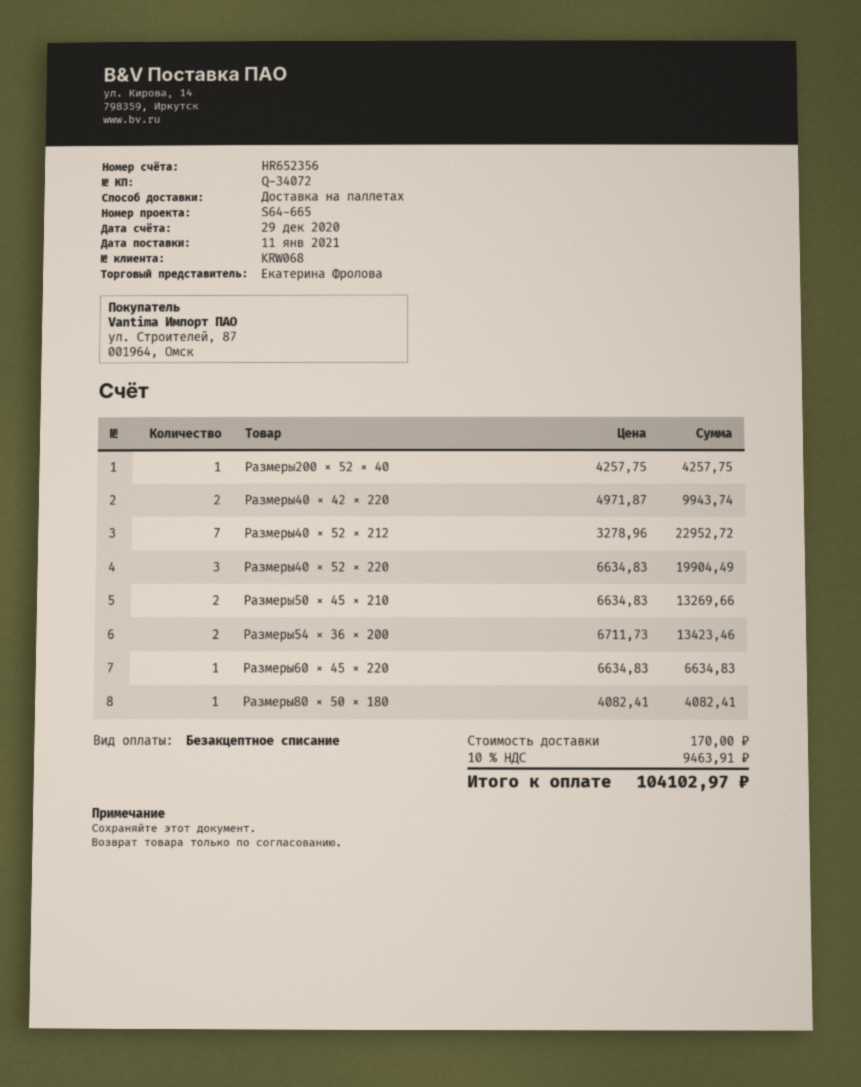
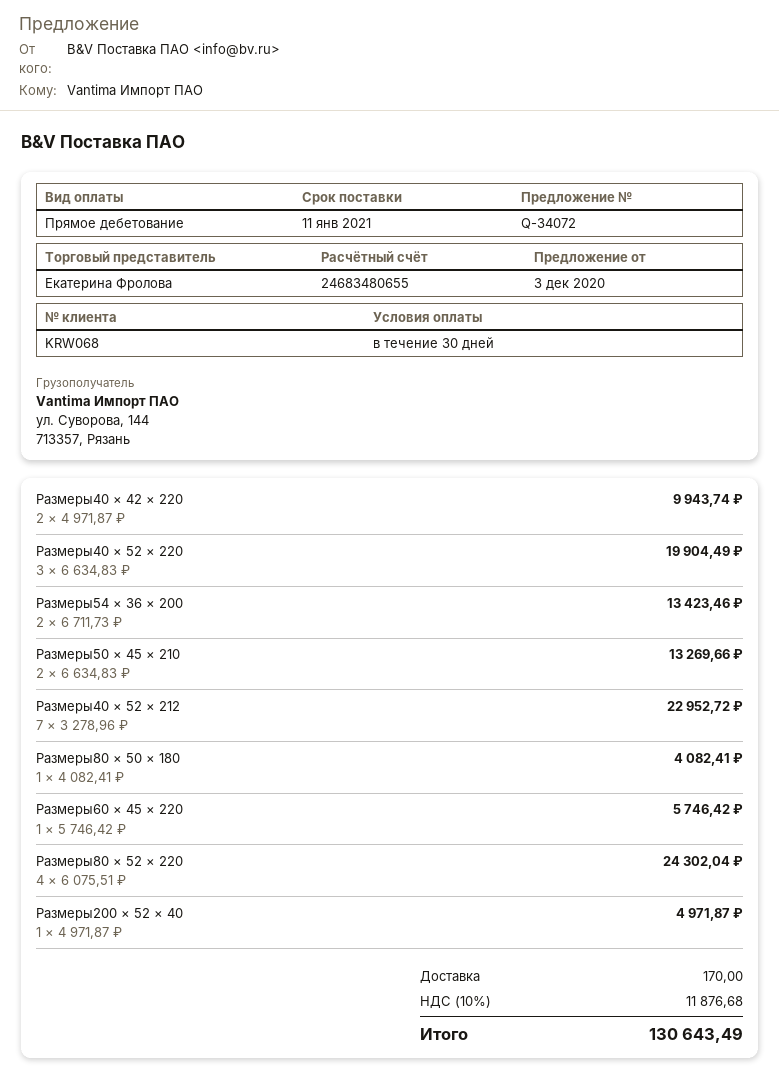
Размеры200 × 52 × 40: 1 x 4257.75 = 4257.75 -> 1 x 4971.87 = 4971.87
Размеры60 × 45 × 220: 1 x 6634.83 = 6634.83 -> 1 x 5746.42 = 5746.42
Размеры80 × 52 × 220: none -> 4 x 6075.51 = 24302.04
tax: 10% = 9463.91 -> 10% = 11876.68
total: 104102.97 -> 130643.49

